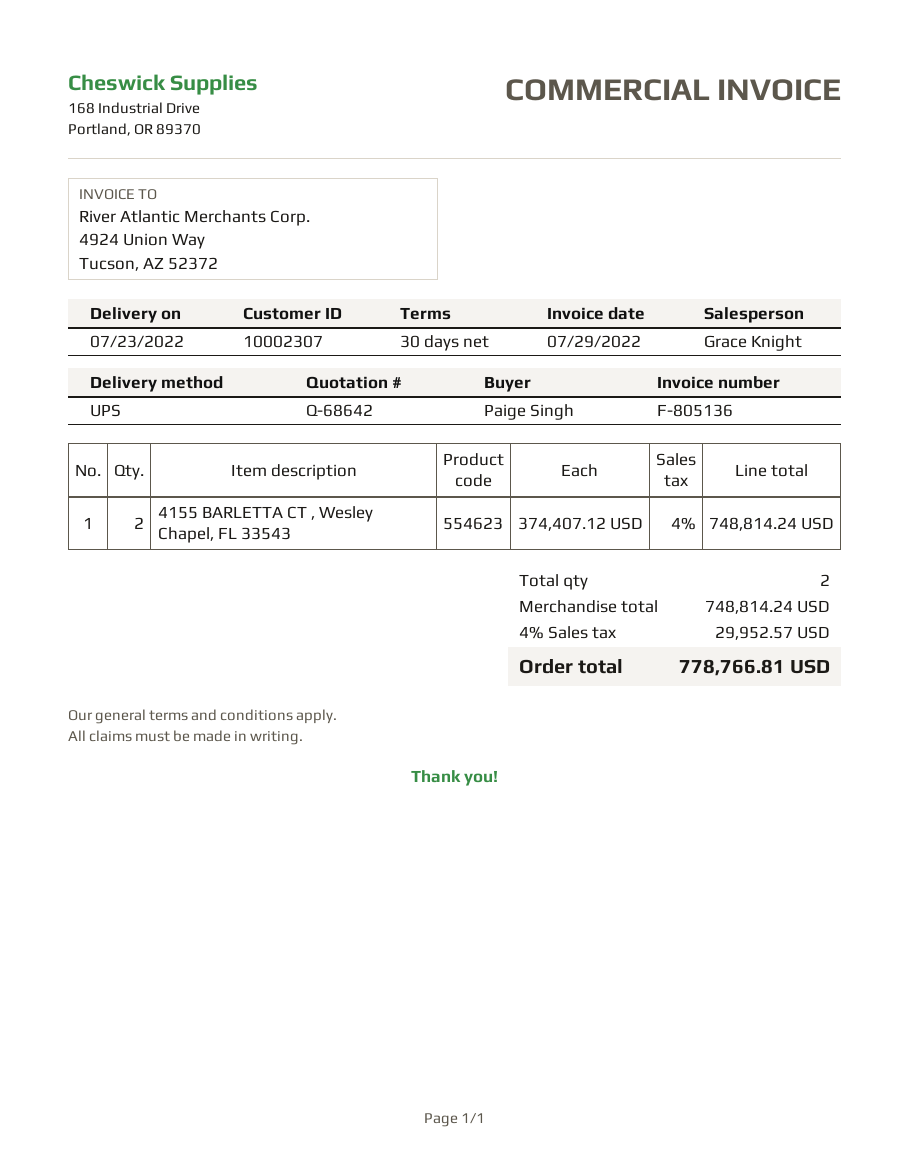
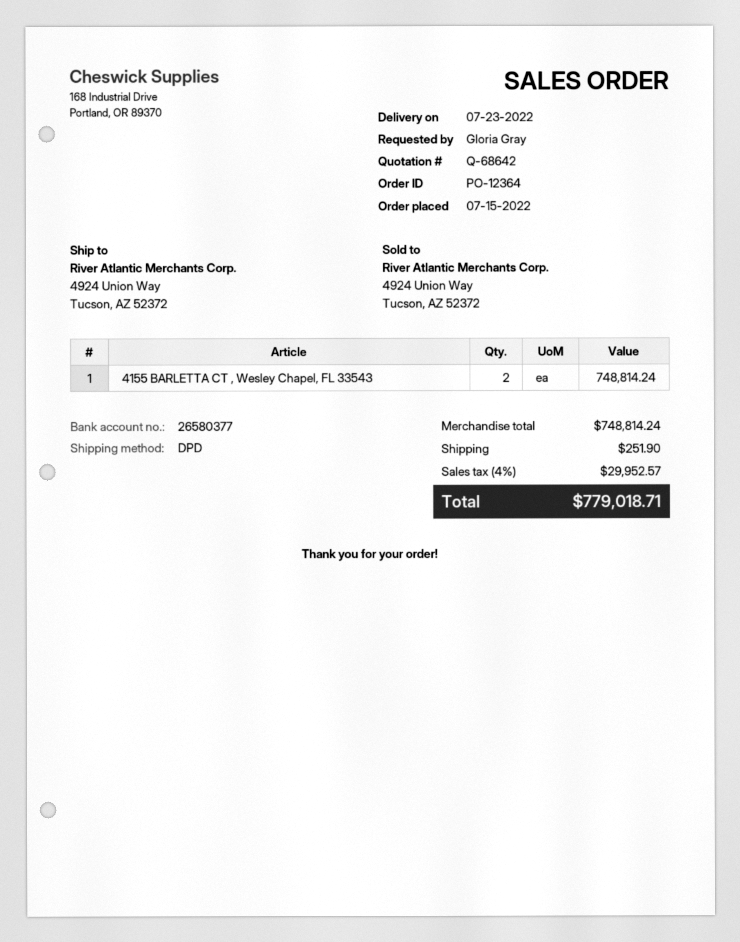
ordered by: Paige Singh -> Gloria Gray
shipping method: UPS -> DPD
shipping: none -> 251.90
total: 778766.81 -> 779018.71

